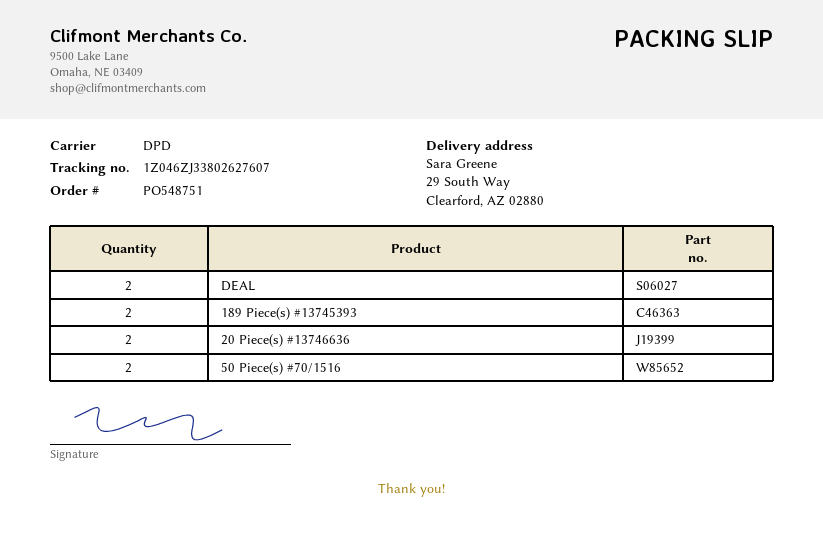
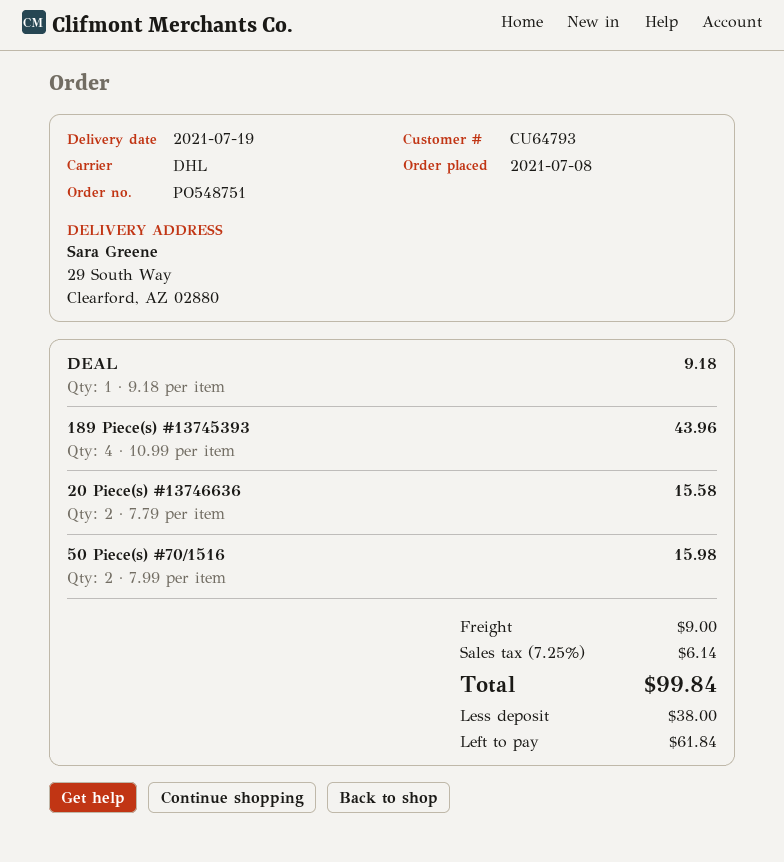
shipping method: DPD -> DHL
DEAL: 2 -> 1
189 Piece(s) #13745393: 2 -> 4

